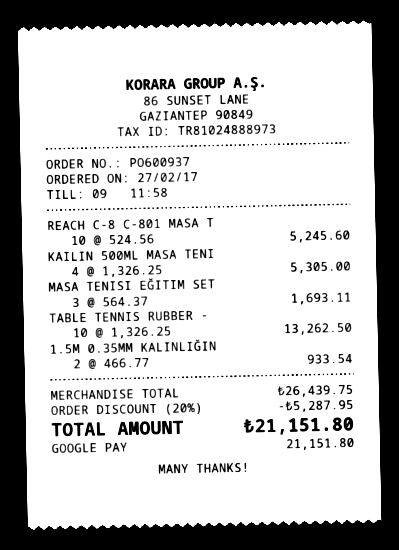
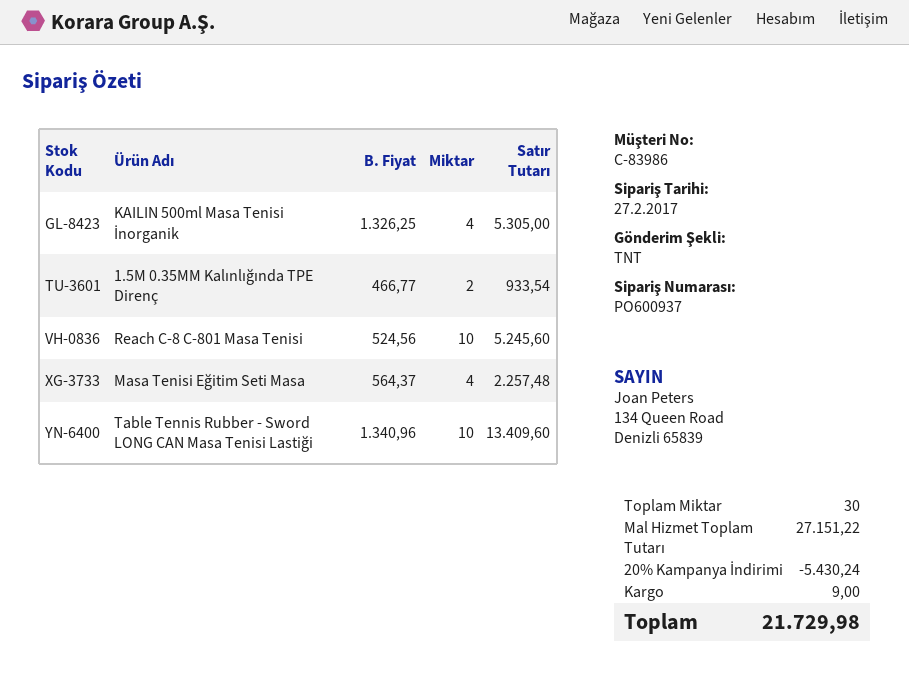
MASA TENISI EĞITIM SET: 3 x 564.37 = 1693.11 -> 4 x 564.37 = 2257.48
TABLE TENNIS RUBBER -: 10 x 1326.25 = 13262.50 -> 10 x 1340.96 = 13409.60
subtotal: 26439.75 -> 27151.22
discount: 20% = 5287.95 -> 20% = 5430.24
shipping: none -> 9.00
total: 21151.80 -> 21729.98

